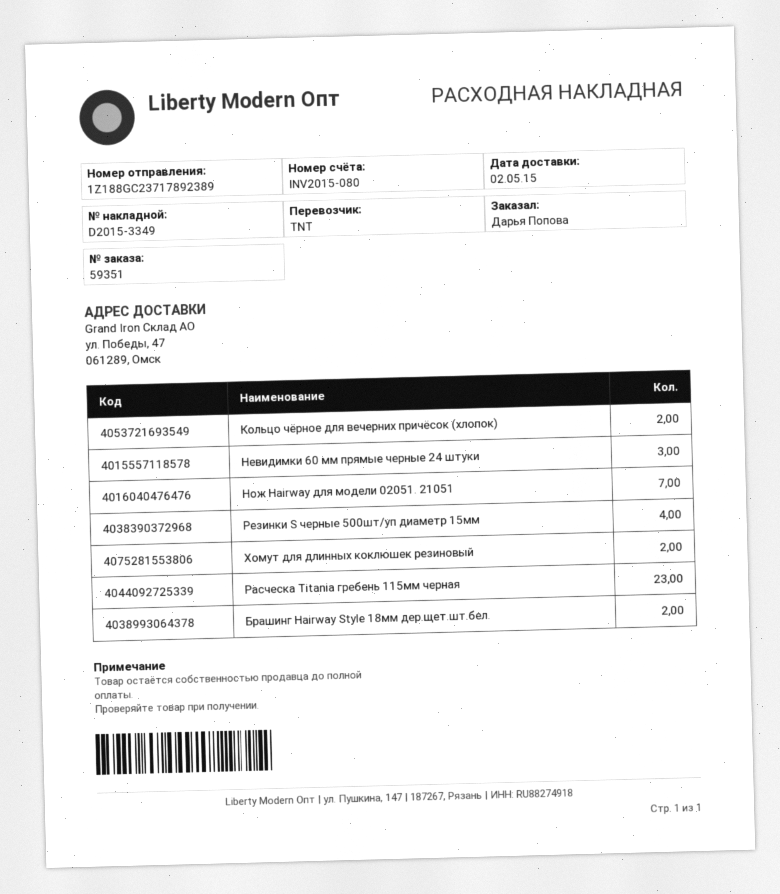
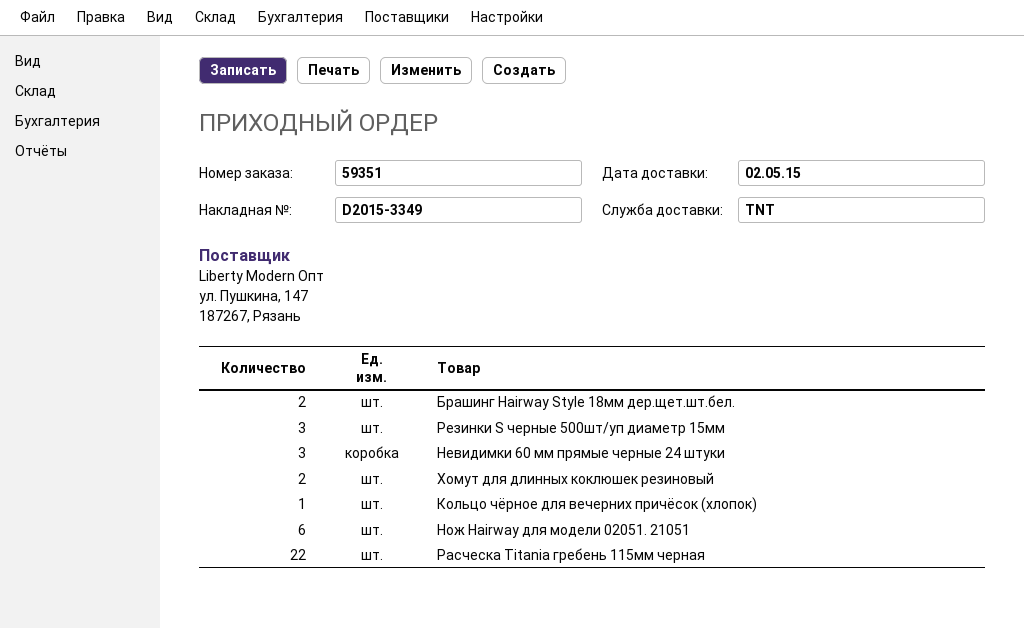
Кольцо чёрное для вечерних причёсок (хлопок): 2 -> 1
Нож Hairway для модели 02051. 21051: 7 -> 6
Резинки S черные 500шт/уп диаметр 15мм: 4 -> 3
Расческа Titania гребень 115мм черная: 23 -> 22

